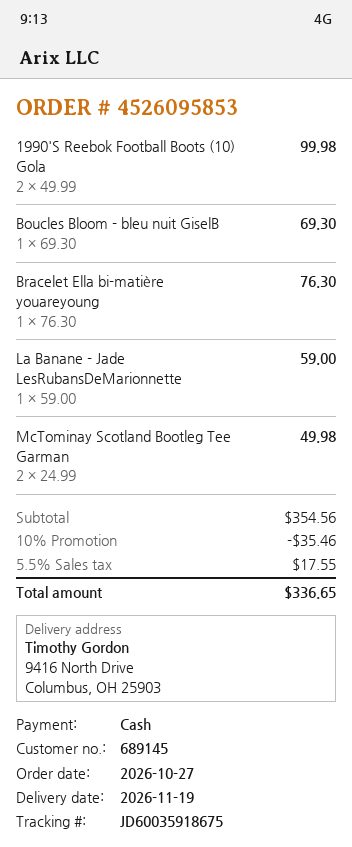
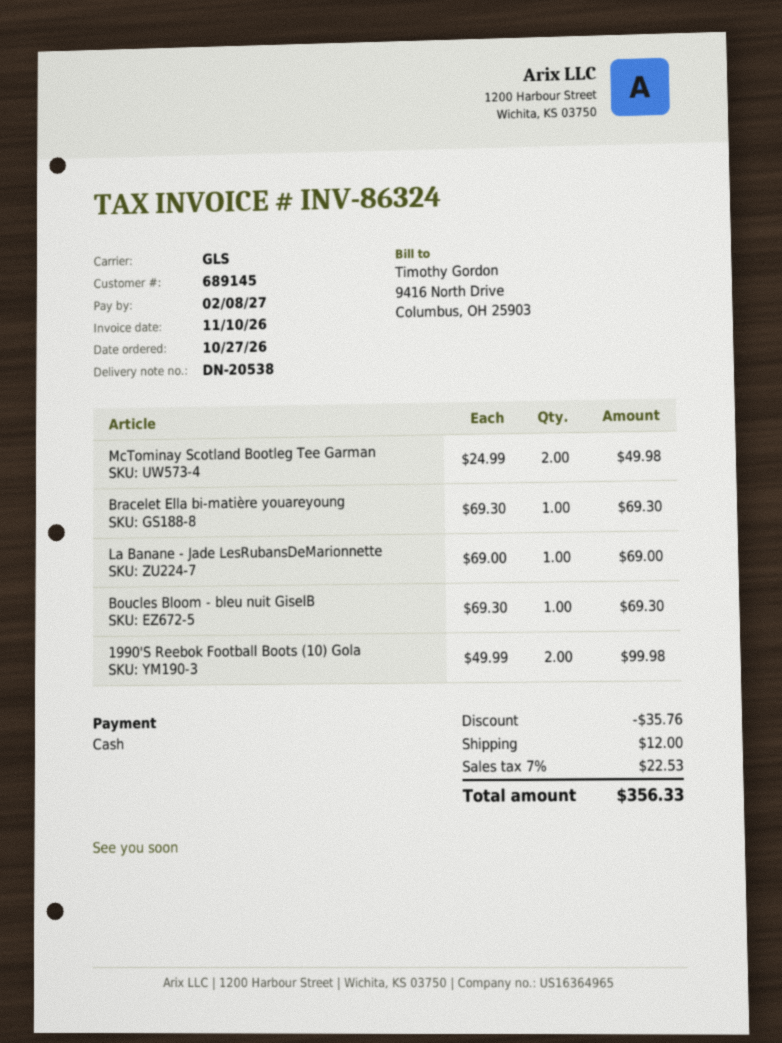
Bracelet Ella bi-matière youareyoung: 1 x 76.30 = 76.30 -> 1 x 69.30 = 69.30
La Banane - Jade LesRubansDeMarionnette: 1 x 59.00 = 59.00 -> 1 x 69.00 = 69.00
discount: 35.46 -> 35.76
shipping: none -> 12.00
tax: 5.5% = 17.55 -> 7% = 22.53
total: 336.65 -> 356.33

